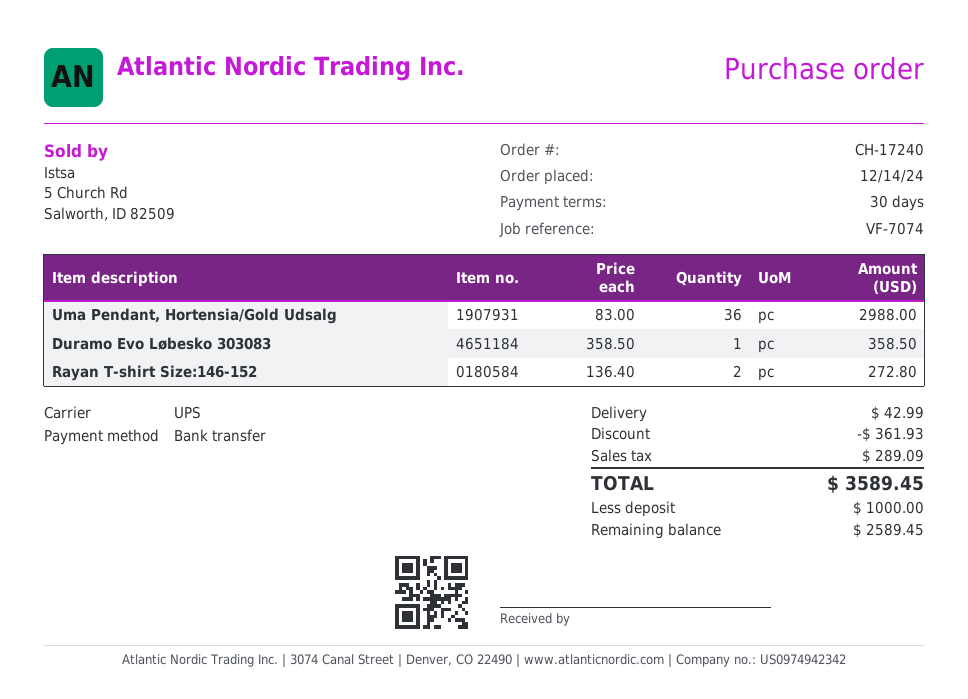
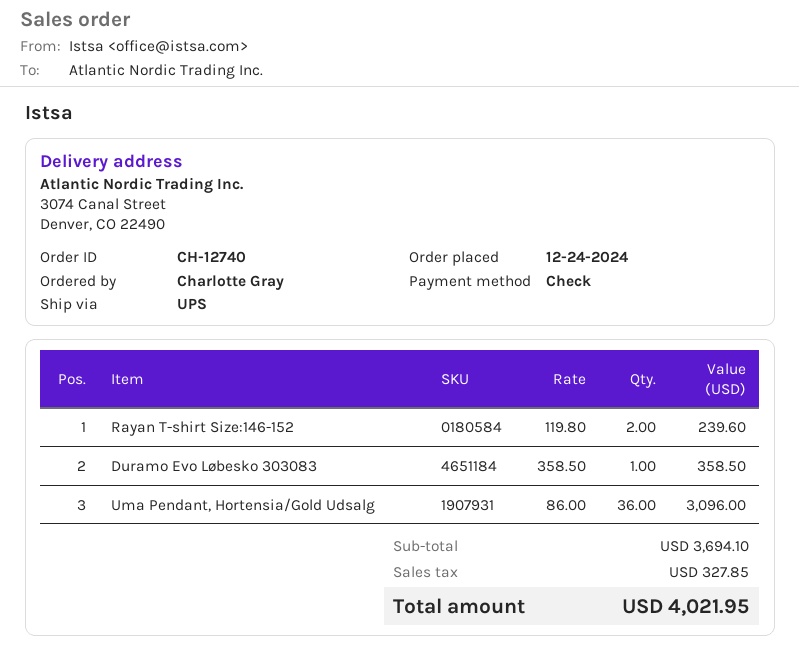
order number: CH-17240 -> CH-12740
order date: 2024-12-14 -> 2024-12-24
payment method: bank transfer -> cheque
Uma Pendant, Hortensia/Gold Udsalg: 36 x 83.00 = 2988.00 -> 36 x 86.00 = 3096.00
Rayan T-shirt Size:146-152: 2 x 136.40 = 272.80 -> 2 x 119.80 = 239.60
discount: 361.93 -> none
shipping: 42.99 -> none
tax: 289.09 -> 327.85
total: 3589.45 -> 4021.95

